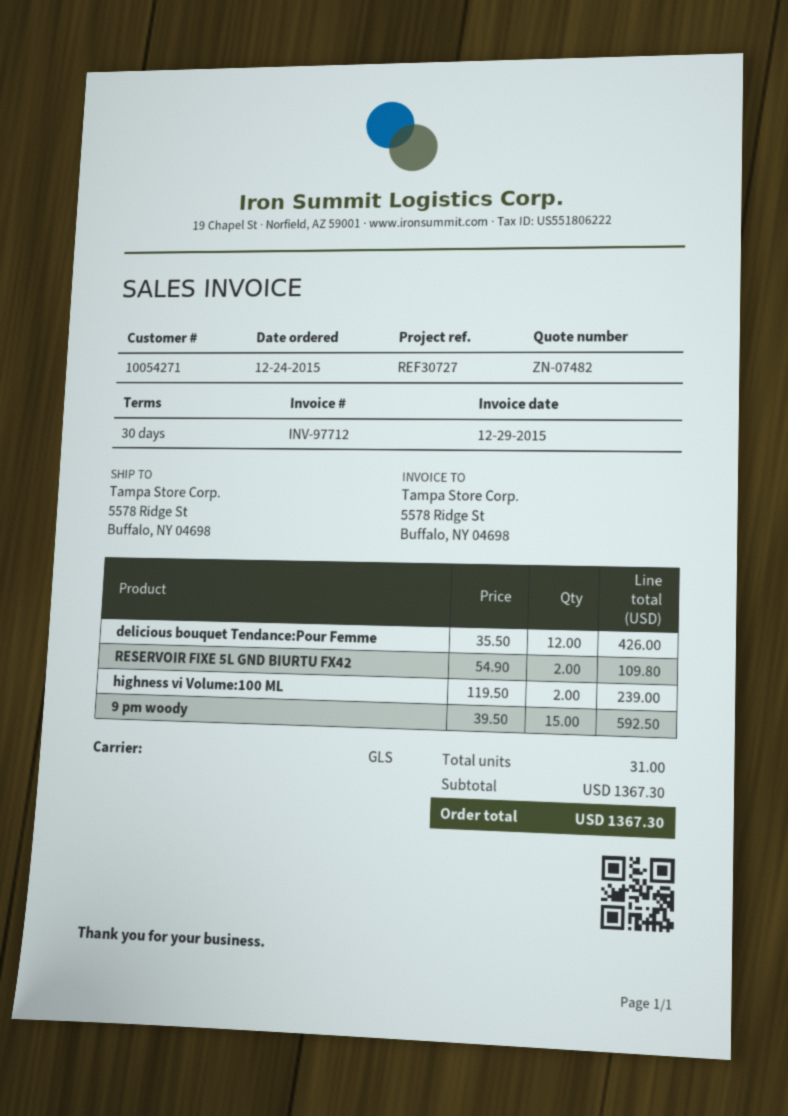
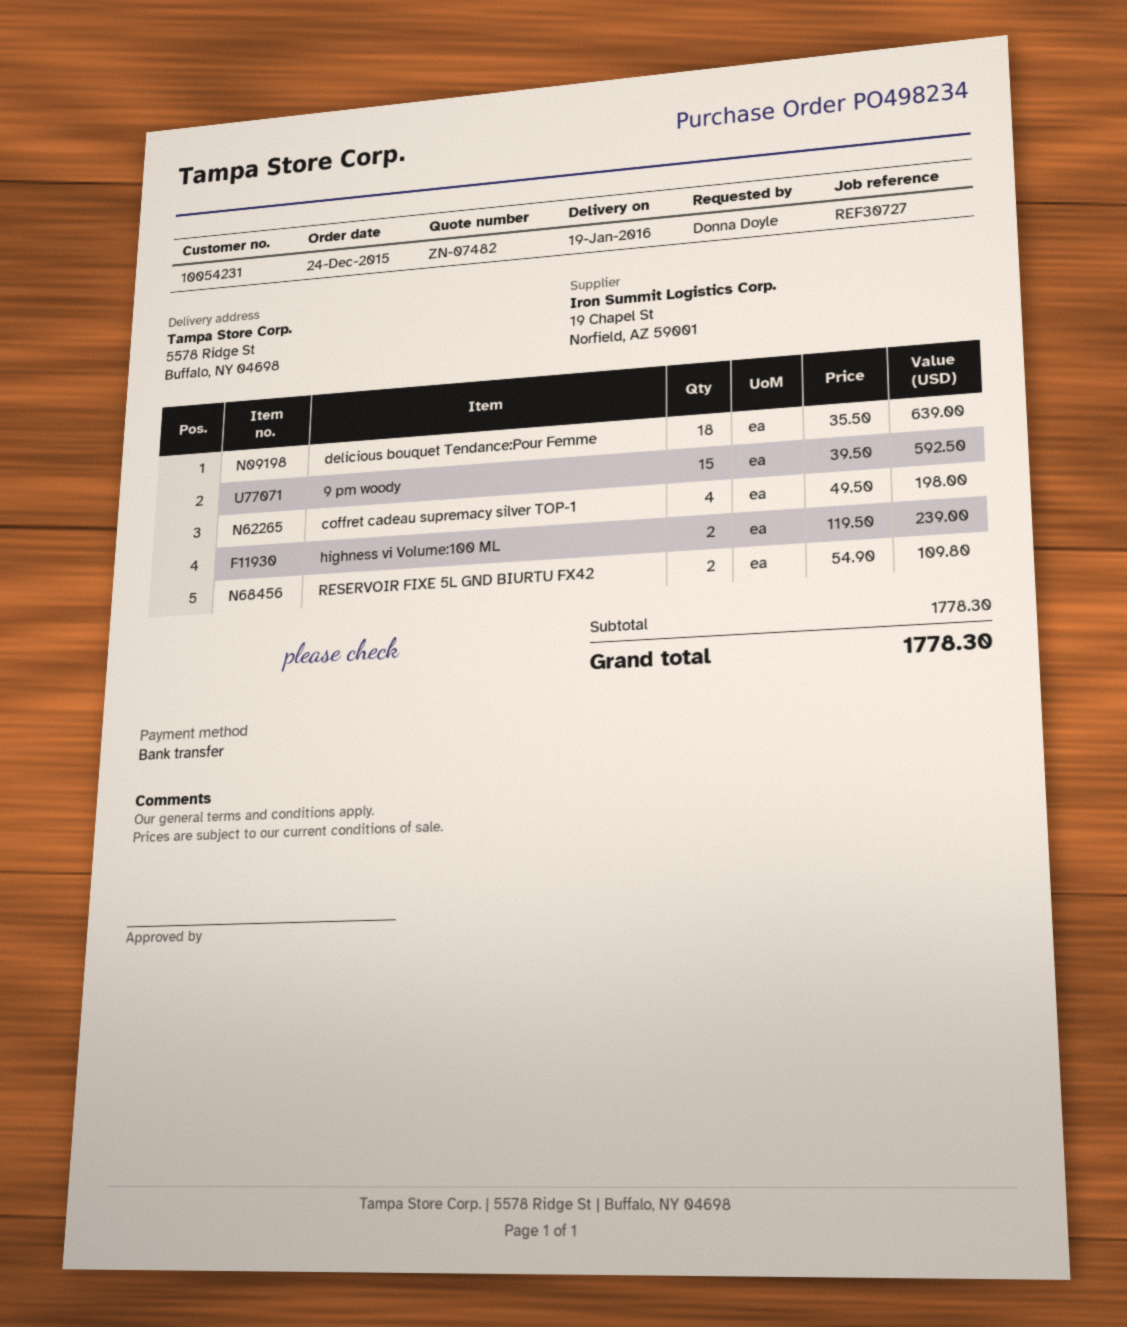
customer number: 10054271 -> 10054231
delicious bouquet Tendance:Pour Femme: 12 x 35.50 = 426.00 -> 18 x 35.50 = 639.00
coffret cadeau supremacy silver TOP-1: none -> 4 x 49.50 = 198.00
subtotal: 1367.30 -> 1778.30
total: 1367.30 -> 1778.30

